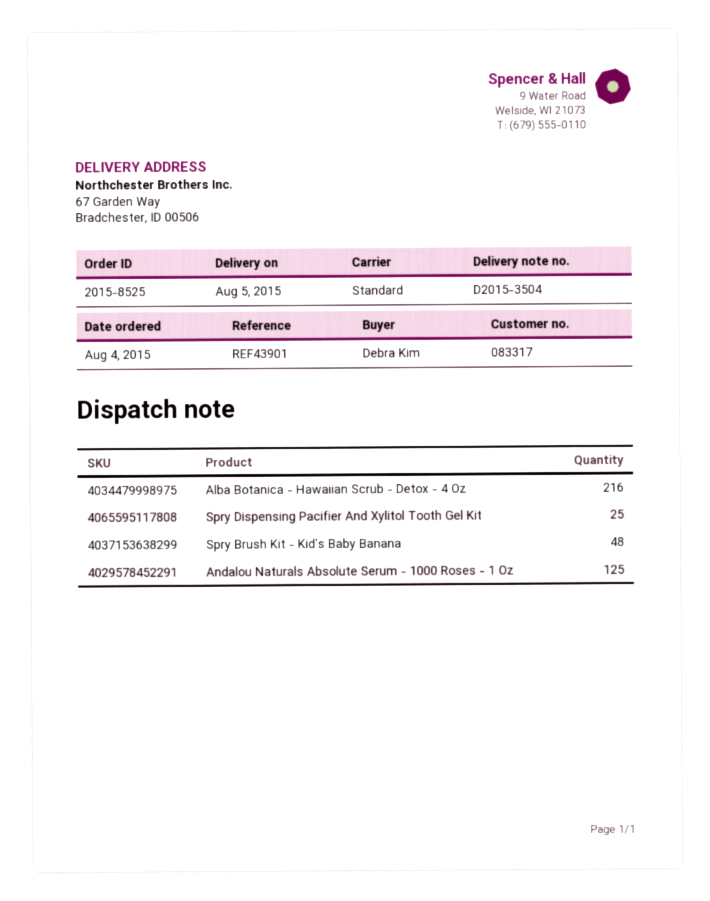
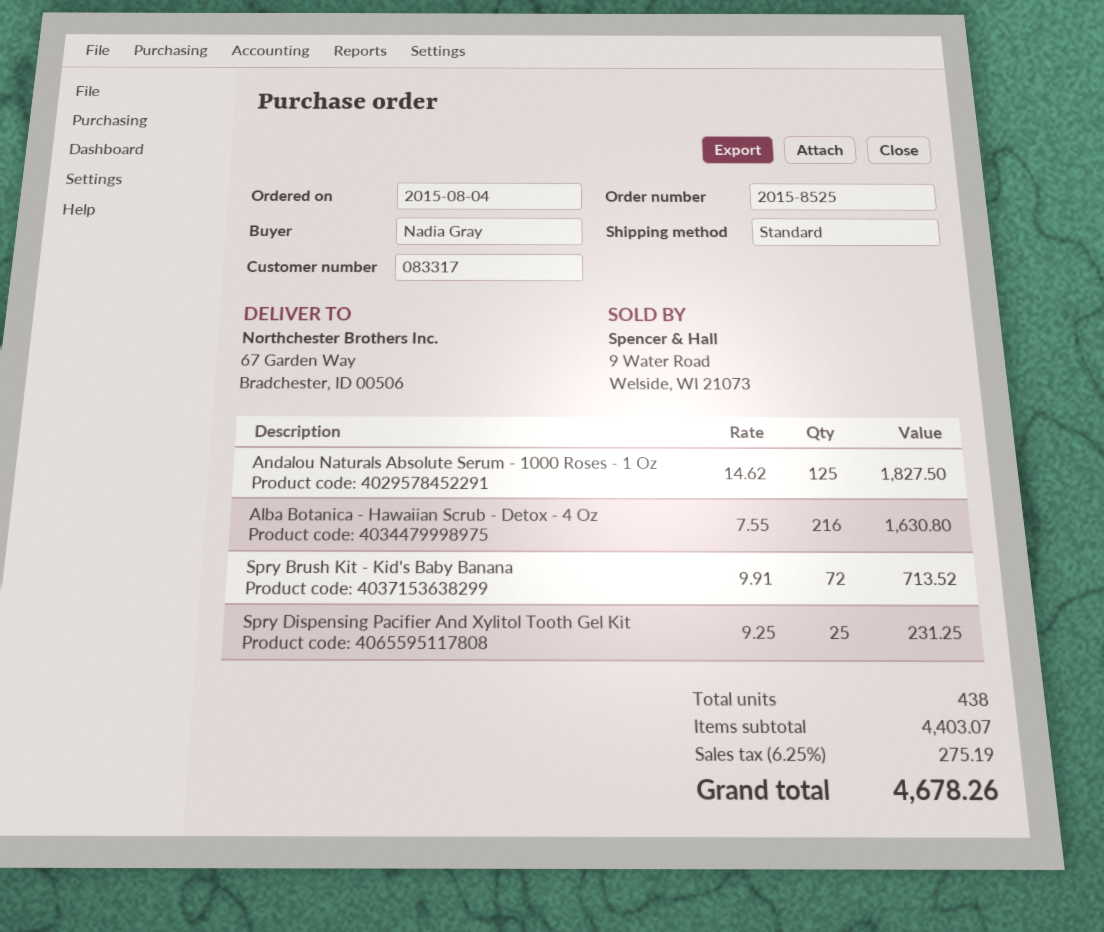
ordered by: Debra Kim -> Nadia Gray
Spry Brush Kit - Kid's Baby Banana: 48 -> 72

